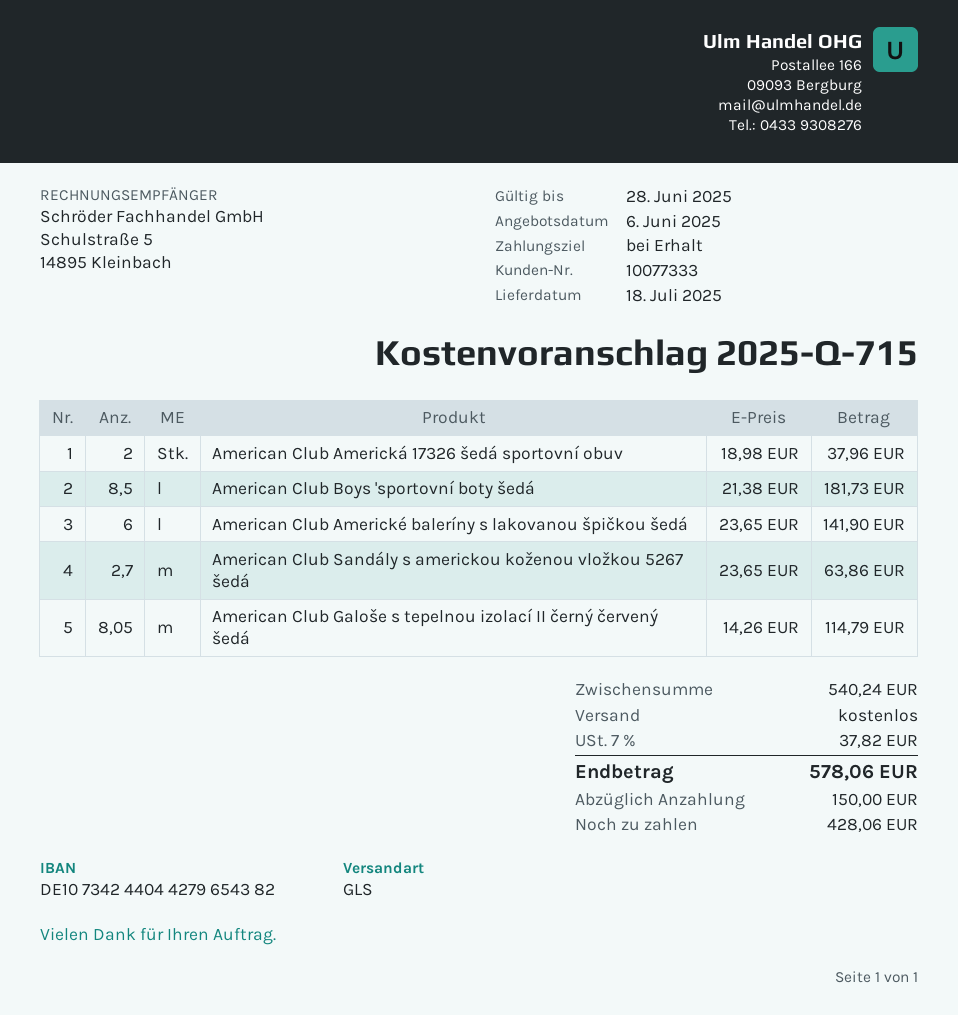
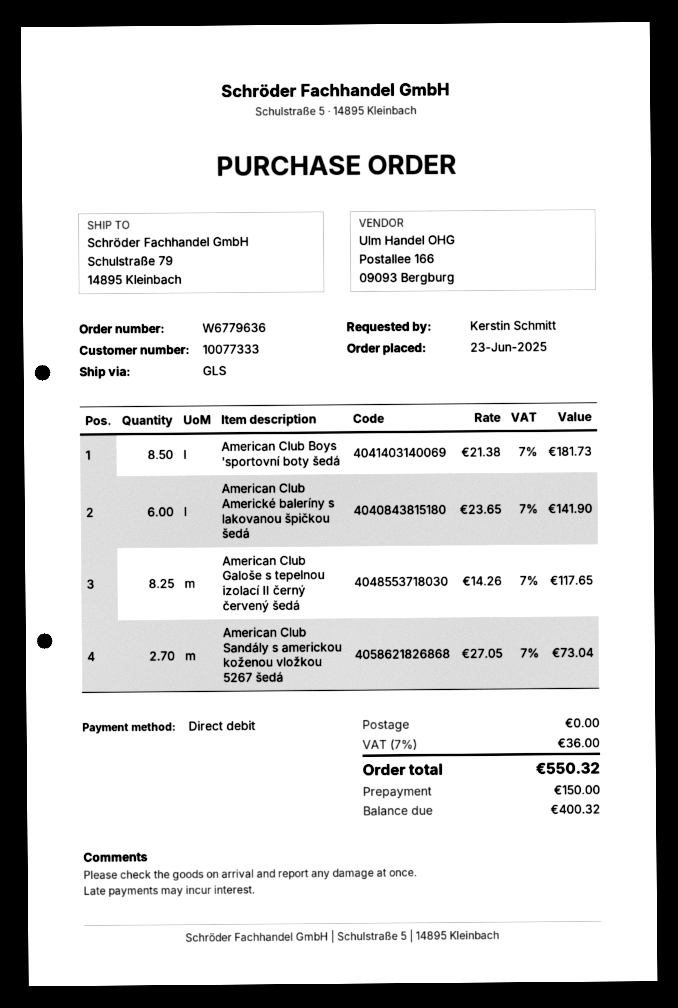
American Club Americká 17326 šedá sportovní obuv: 2 x 18.98 = 37.96 -> none
American Club Sandály s americkou koženou vložkou 5267 šedá: 2.7 x 23.65 = 63.86 -> 2.7 x 27.05 = 73.04
American Club Galoše s tepelnou izolací II černý červený šedá: 8.05 x 14.26 = 114.79 -> 8.25 x 14.26 = 117.65
tax: 7% = 37.82 -> 7% = 36.00
total: 578.06 -> 550.32
balance: 428.06 -> 400.32

